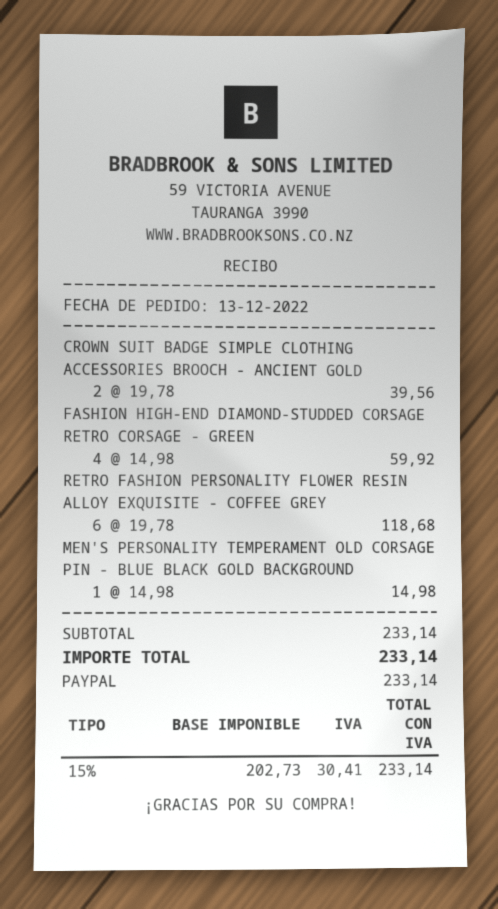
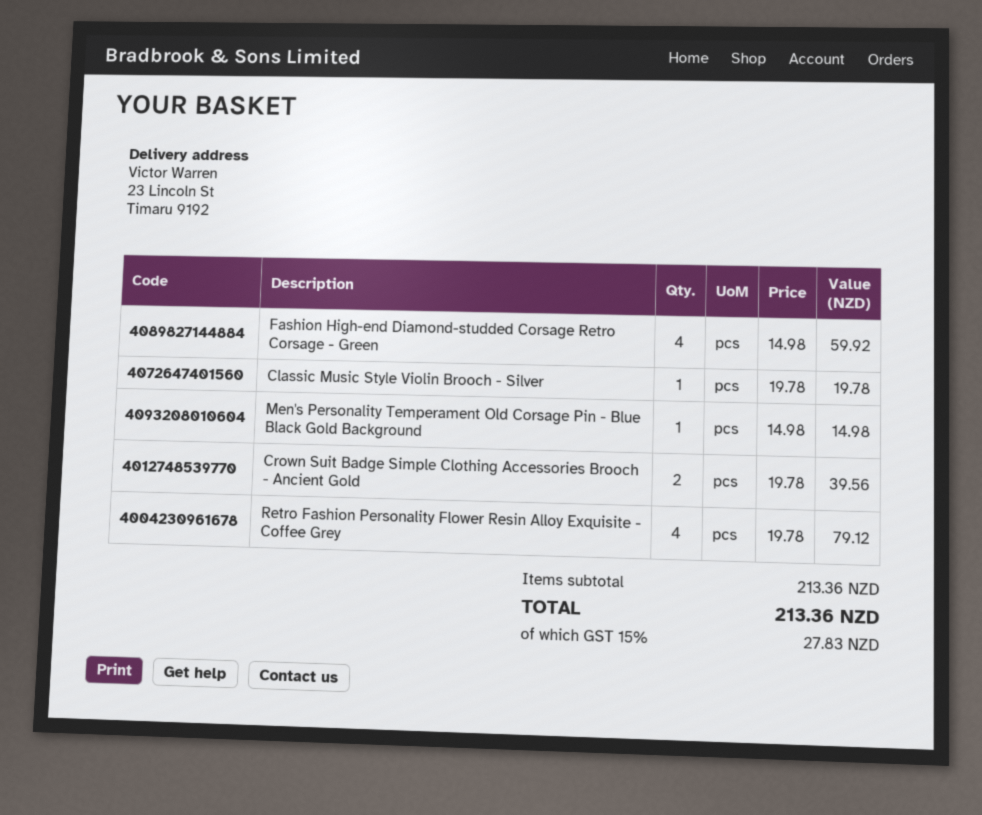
RETRO FASHION PERSONALITY FLOWER RESIN ALLOY EXQUISITE - COFFEE GREY: 6 x 19.78 = 118.68 -> 4 x 19.78 = 79.12
Classic Music Style Violin Brooch - Silver: none -> 1 x 19.78 = 19.78
subtotal: 233.14 -> 213.36
tax: 15% = 30.41 -> 15% = 27.83
total: 233.14 -> 213.36

